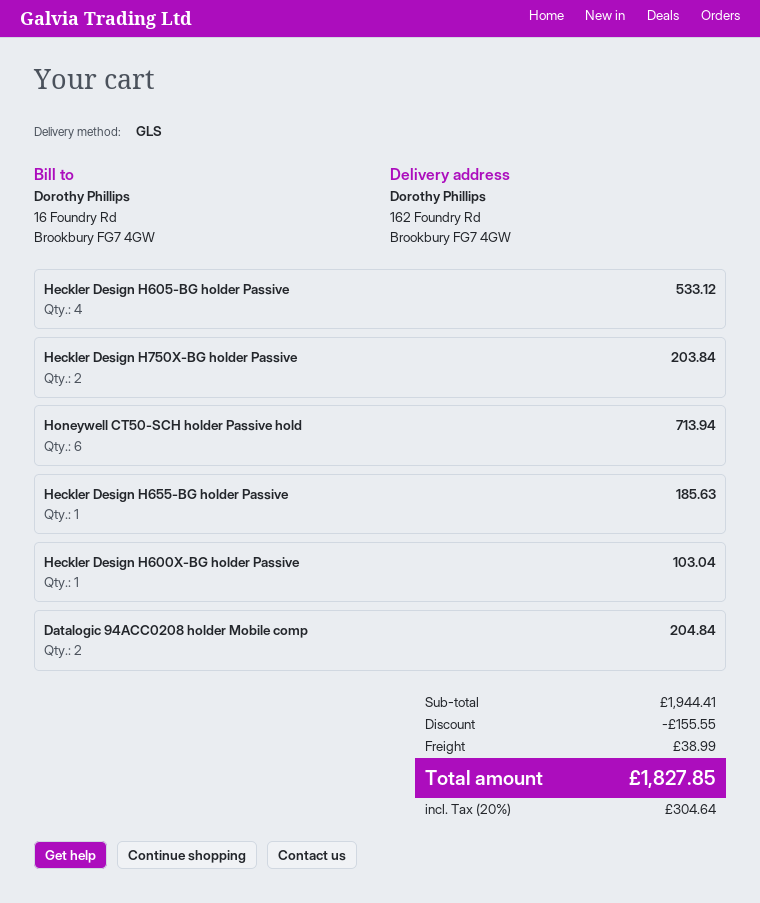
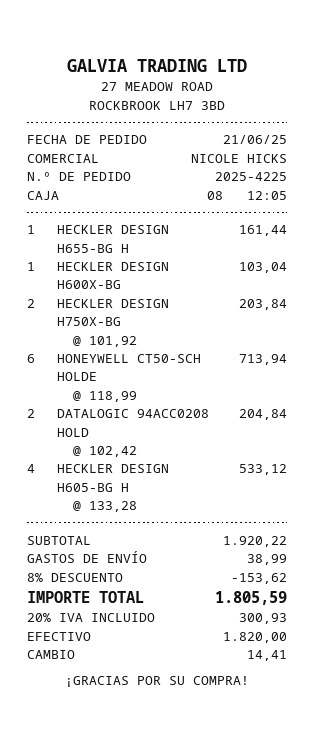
Heckler Design H655-BG holder Passive: 1 for 185.63 -> 1 for 161.44
subtotal: 1944.41 -> 1920.22
discount: 155.55 -> 153.62
tax: 20% = 304.64 -> 20% = 300.93
total: 1827.85 -> 1805.59

